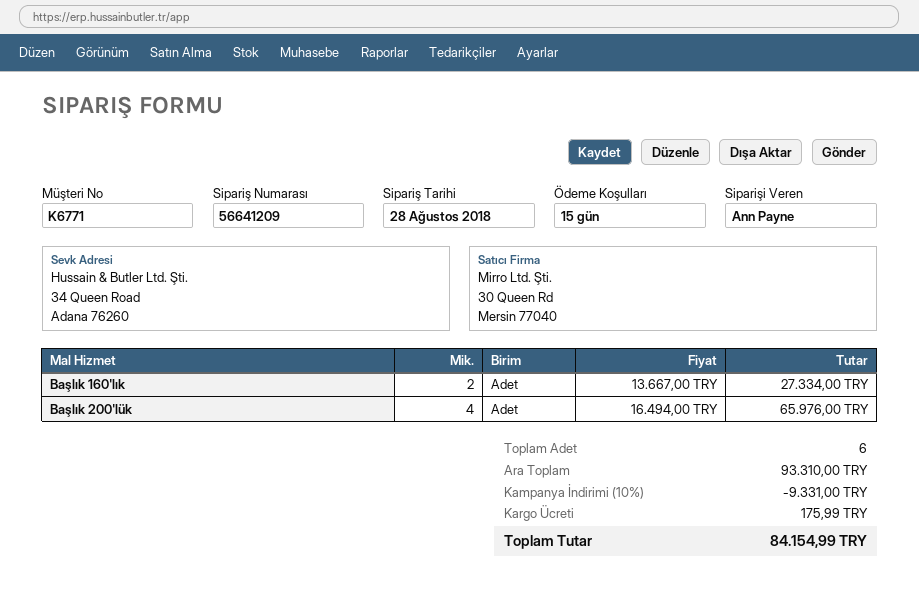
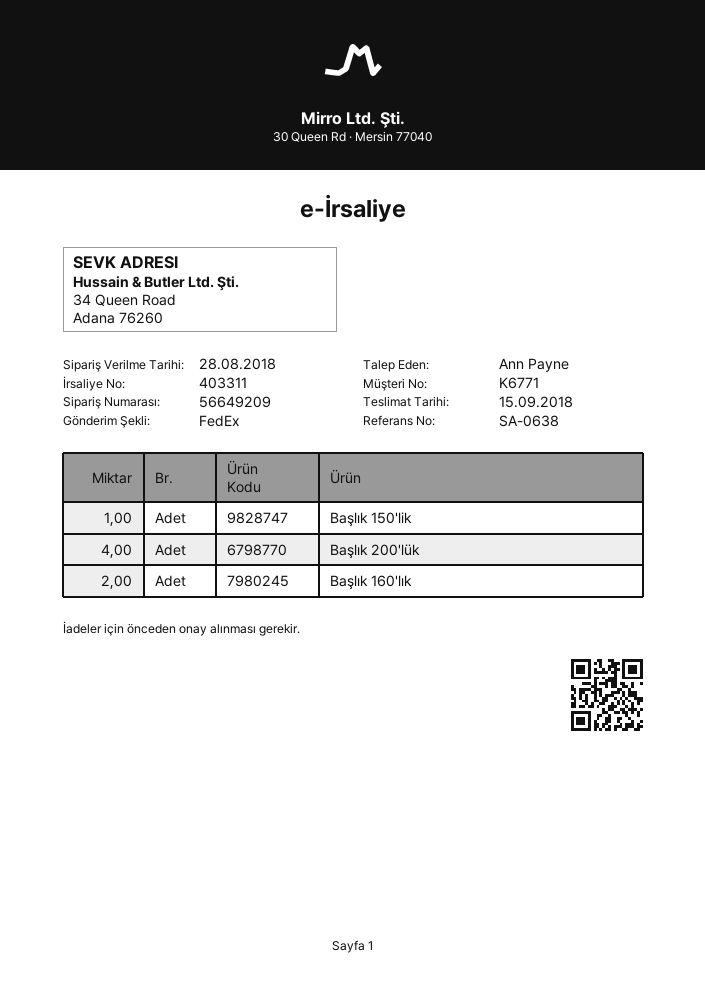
order number: 56641209 -> 56649209
Başlık 150'lik: none -> 1

